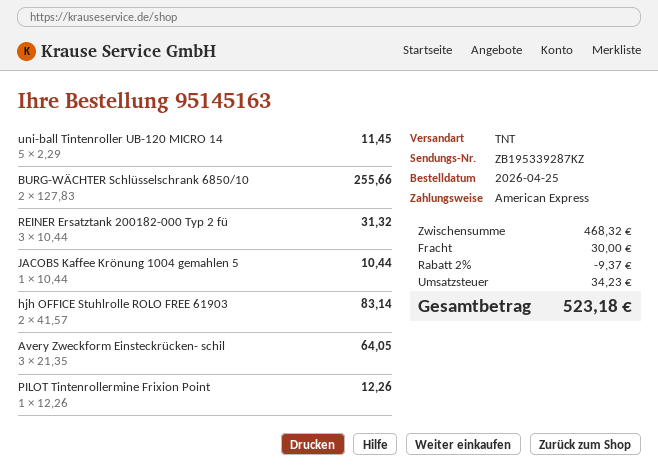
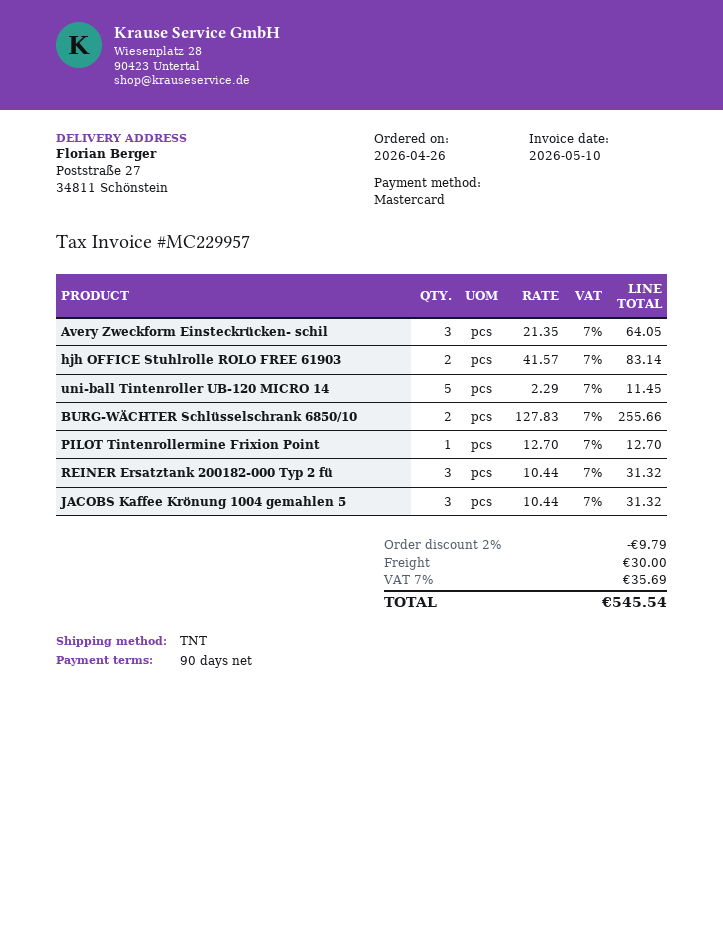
order date: 2026-04-25 -> 2026-04-26
payment method: American Express -> Mastercard
JACOBS Kaffee Krönung 1004 gemahlen 5: 1 x 10.44 = 10.44 -> 3 x 10.44 = 31.32
PILOT Tintenrollermine Frixion Point: 1 x 12.26 = 12.26 -> 1 x 12.70 = 12.70
discount: 2% = 9.37 -> 2% = 9.79
tax: 34.23 -> 35.69
total: 523.18 -> 545.54

